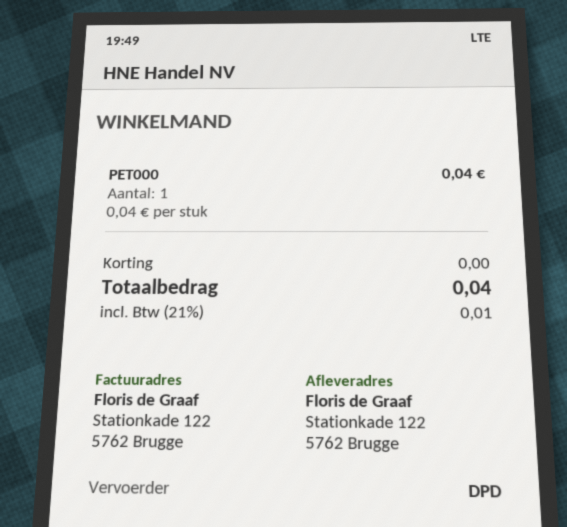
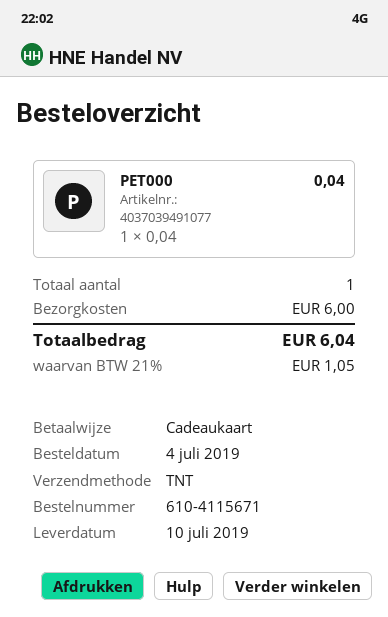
shipping method: DPD -> TNT
discount: 0.00 -> none
shipping: none -> 6.00
tax: 21% = 0.01 -> 21% = 1.05
total: 0.04 -> 6.04

